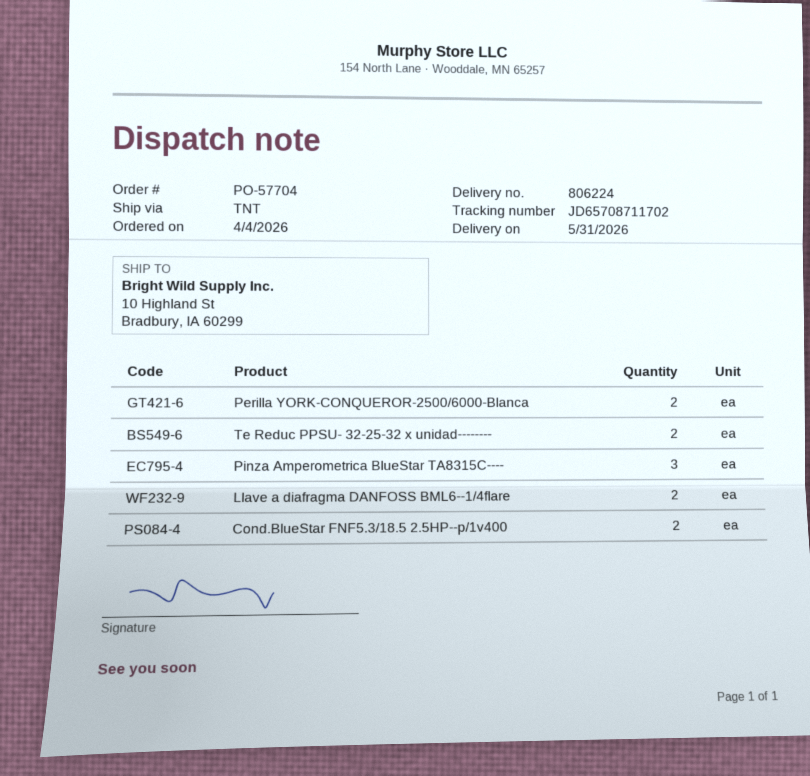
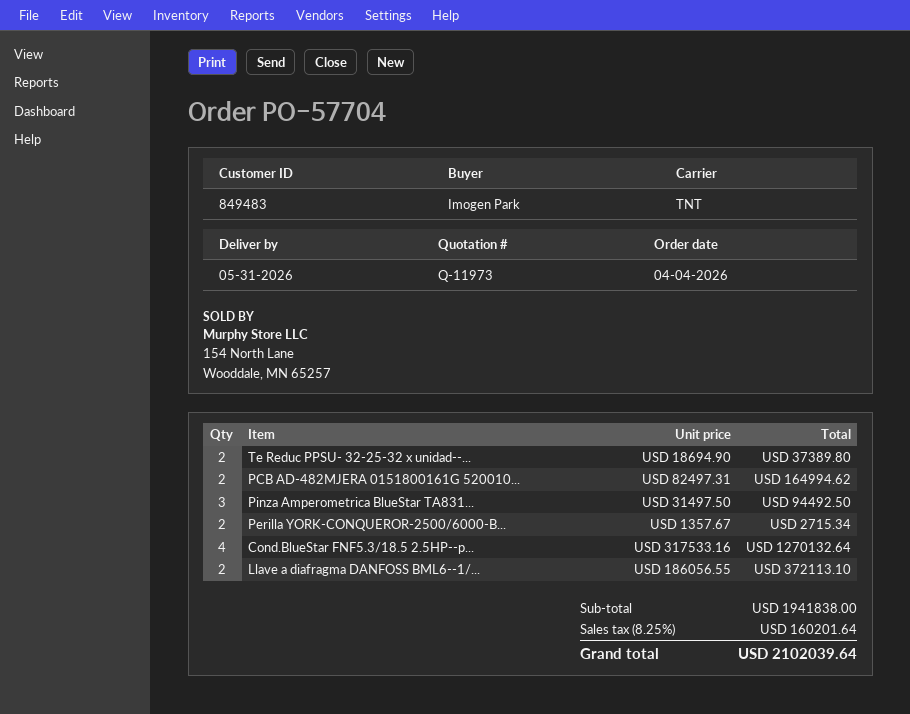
Cond.BlueStar FNF5.3/18.5 2.5HP--p/1v400: 2 -> 4
PCB AD-482MJERA 0151800161G 520010...: none -> 2

